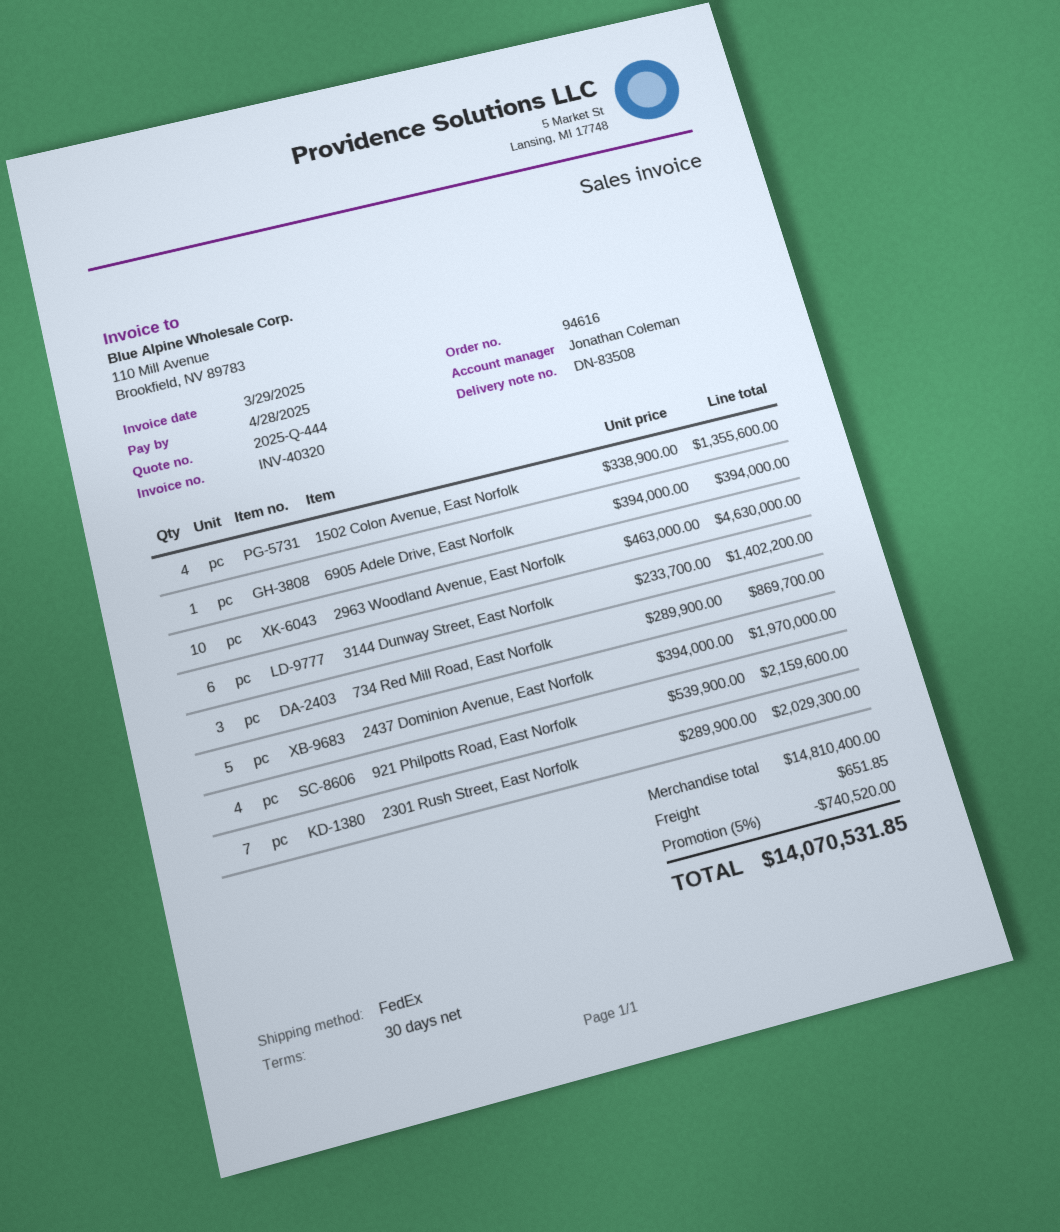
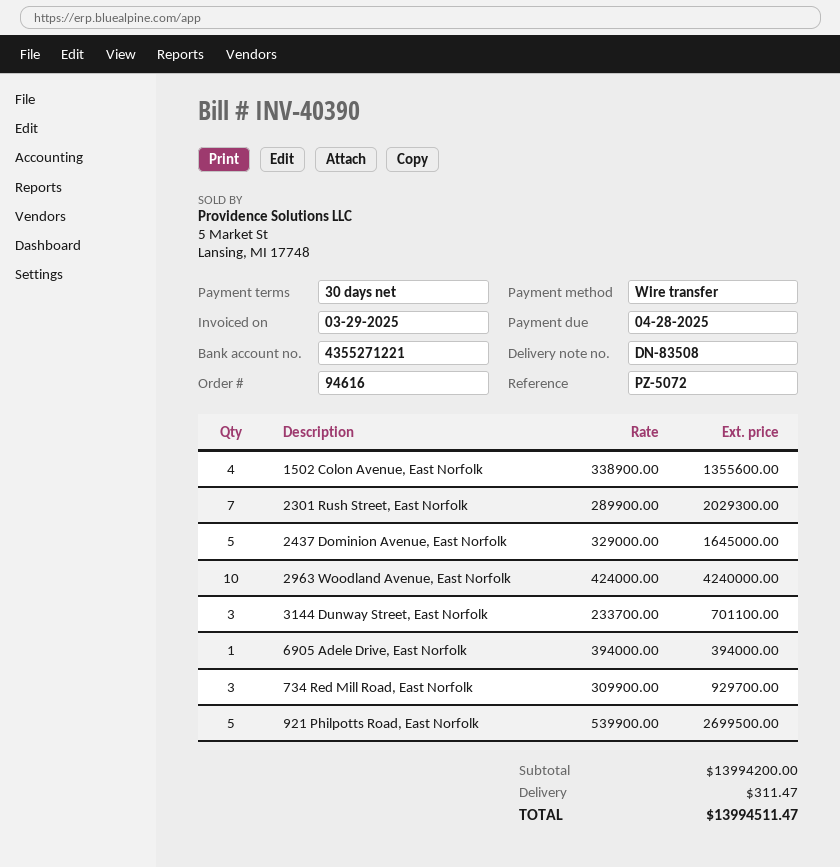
invoice number: INV-40320 -> INV-40390
2963 Woodland Avenue, East Norfolk: 10 x 463000.00 = 4630000.00 -> 10 x 424000.00 = 4240000.00
3144 Dunway Street, East Norfolk: 6 x 233700.00 = 1402200.00 -> 3 x 233700.00 = 701100.00
734 Red Mill Road, East Norfolk: 3 x 289900.00 = 869700.00 -> 3 x 309900.00 = 929700.00
2437 Dominion Avenue, East Norfolk: 5 x 394000.00 = 1970000.00 -> 5 x 329000.00 = 1645000.00
921 Philpotts Road, East Norfolk: 4 x 539900.00 = 2159600.00 -> 5 x 539900.00 = 2699500.00
subtotal: 14810400.00 -> 13994200.00
discount: 5% = 740520.00 -> none
shipping: 651.85 -> 311.47
total: 14070531.85 -> 13994511.47

